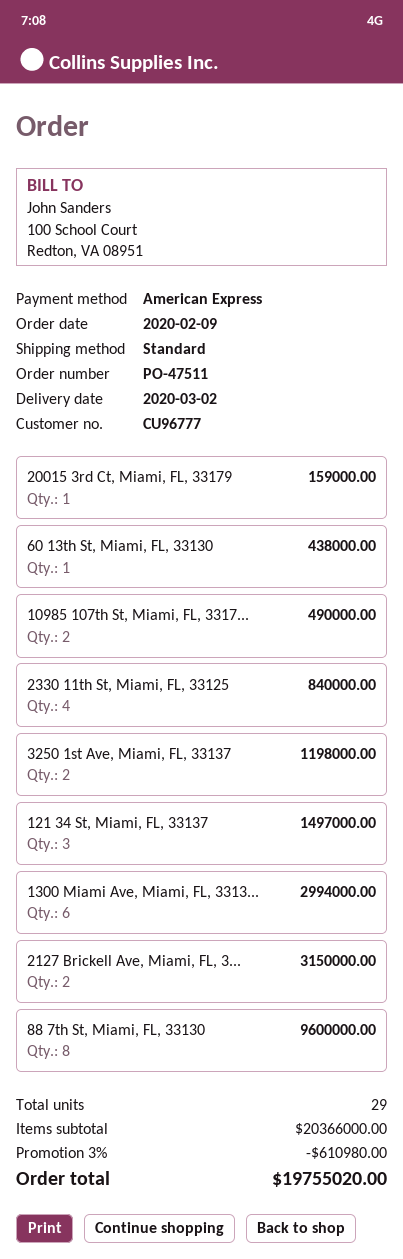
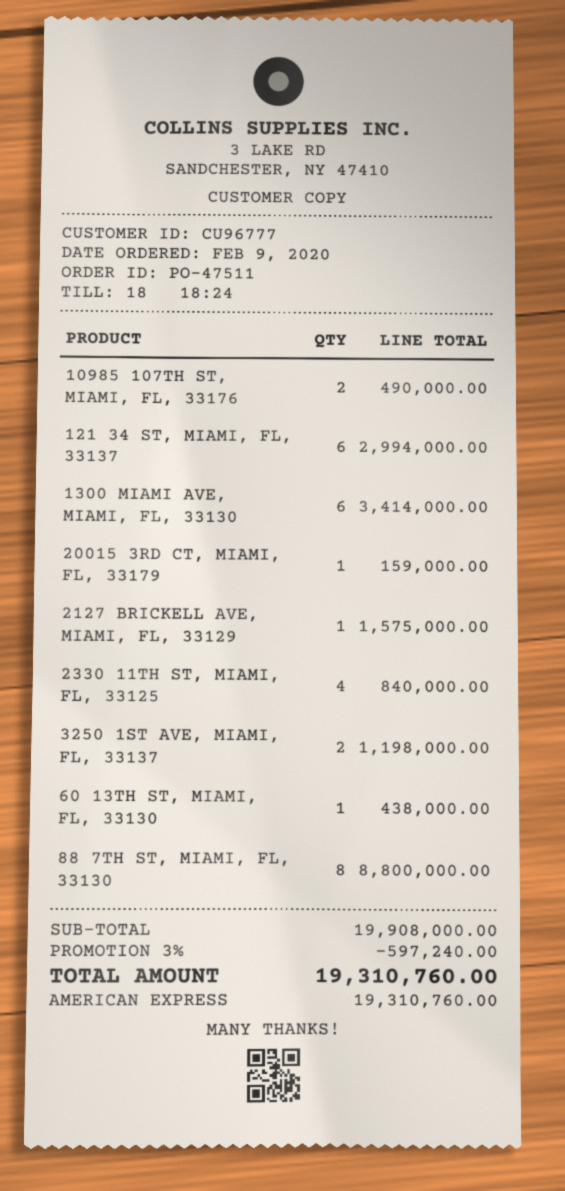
121 34 St, Miami, FL, 33137: 3 for 1497000.00 -> 6 for 2994000.00
1300 Miami Ave, Miami, FL, 3313...: 6 for 2994000.00 -> 6 for 3414000.00
2127 Brickell Ave, Miami, FL, 3...: 2 for 3150000.00 -> 1 for 1575000.00
88 7th St, Miami, FL, 33130: 8 for 9600000.00 -> 8 for 8800000.00
subtotal: 20366000.00 -> 19908000.00
discount: 3% = 610980.00 -> 3% = 597240.00
total: 19755020.00 -> 19310760.00

